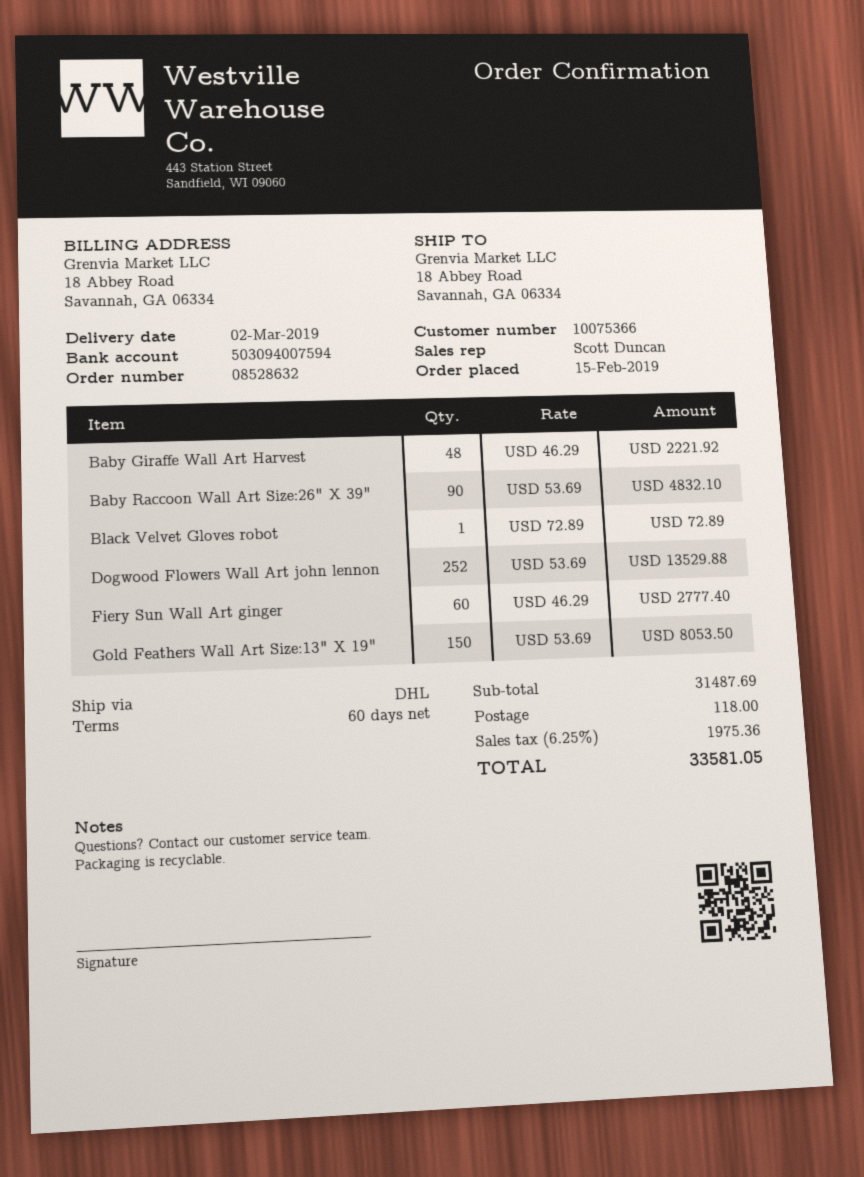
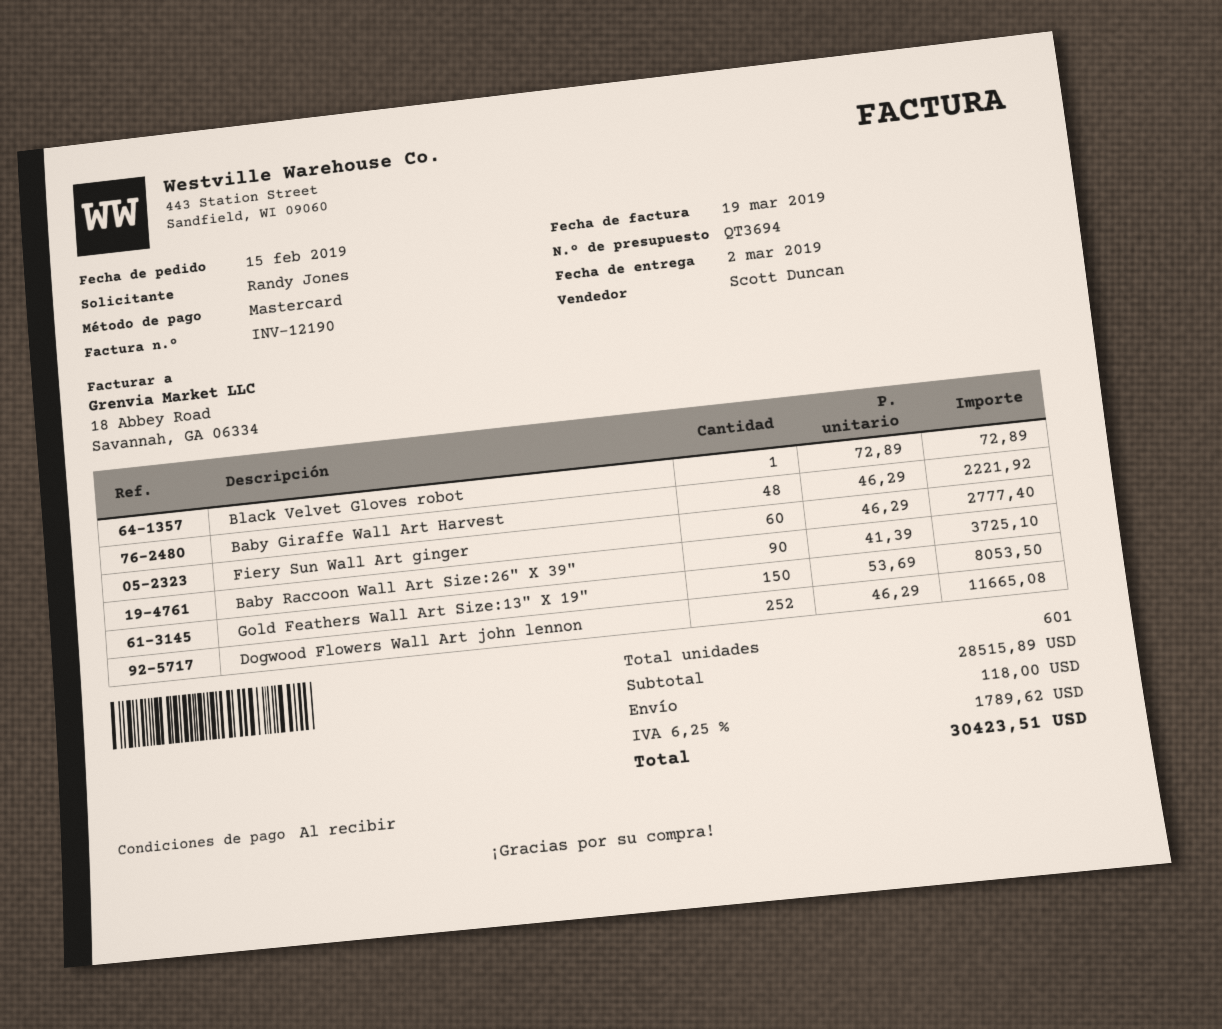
payment terms: 60 days -> on receipt
Baby Raccoon Wall Art Size:26" X 39": 90 x 53.69 = 4832.10 -> 90 x 41.39 = 3725.10
Dogwood Flowers Wall Art john lennon: 252 x 53.69 = 13529.88 -> 252 x 46.29 = 11665.08
subtotal: 31487.69 -> 28515.89
tax: 6.25% = 1975.36 -> 6.25% = 1789.62
total: 33581.05 -> 30423.51

